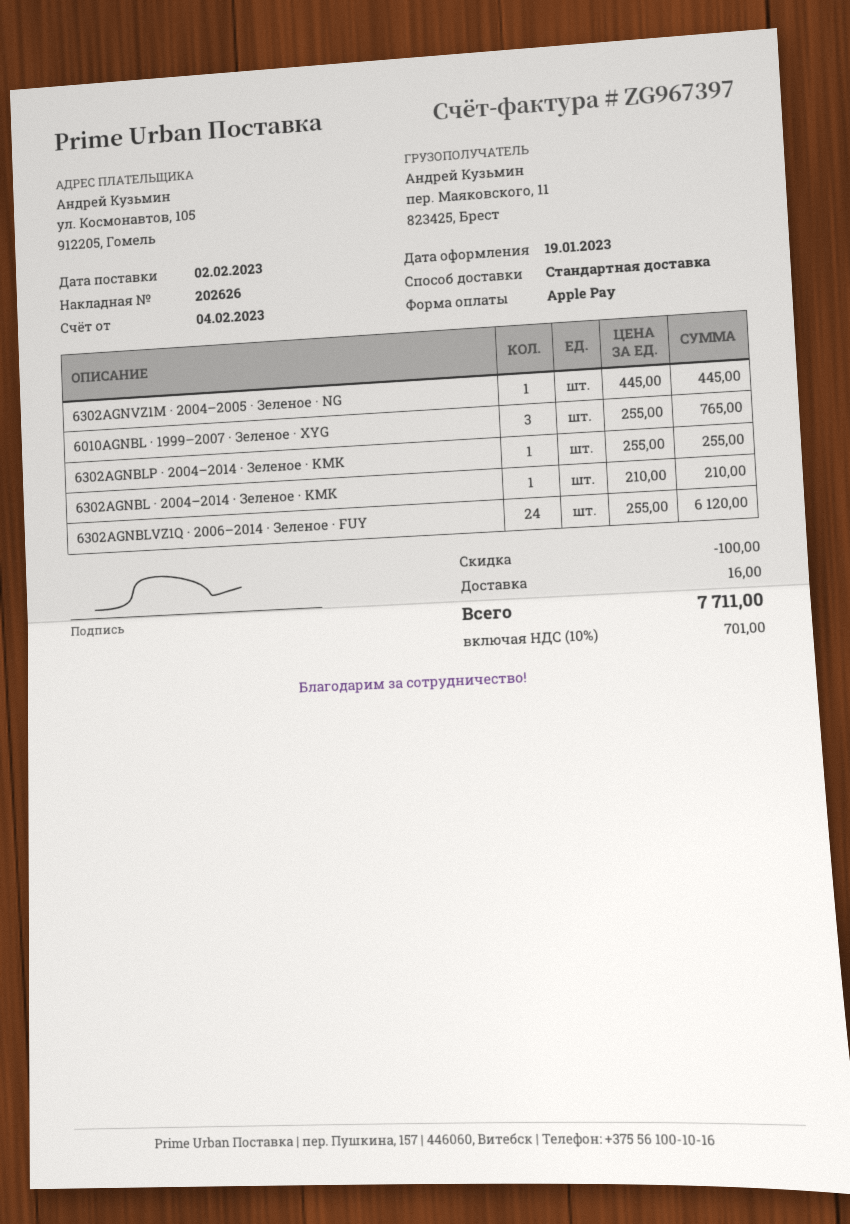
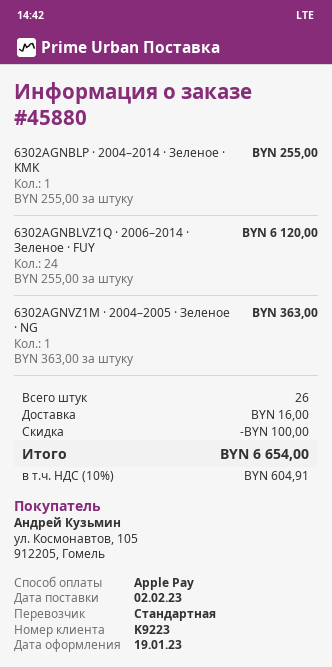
6302AGNVZ1M · 2004–2005 · Зеленое · NG: 1 x 445.00 = 445.00 -> 1 x 363.00 = 363.00
6010AGNBL · 1999–2007 · Зеленое · XYG: 3 x 255.00 = 765.00 -> none
6302AGNBL · 2004–2014 · Зеленое · KMK: 1 x 210.00 = 210.00 -> none
tax: 10% = 701.00 -> 10% = 604.91
total: 7711.00 -> 6654.00

